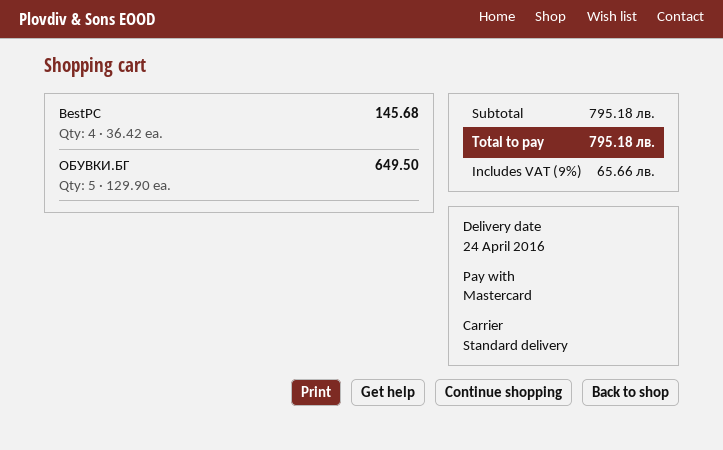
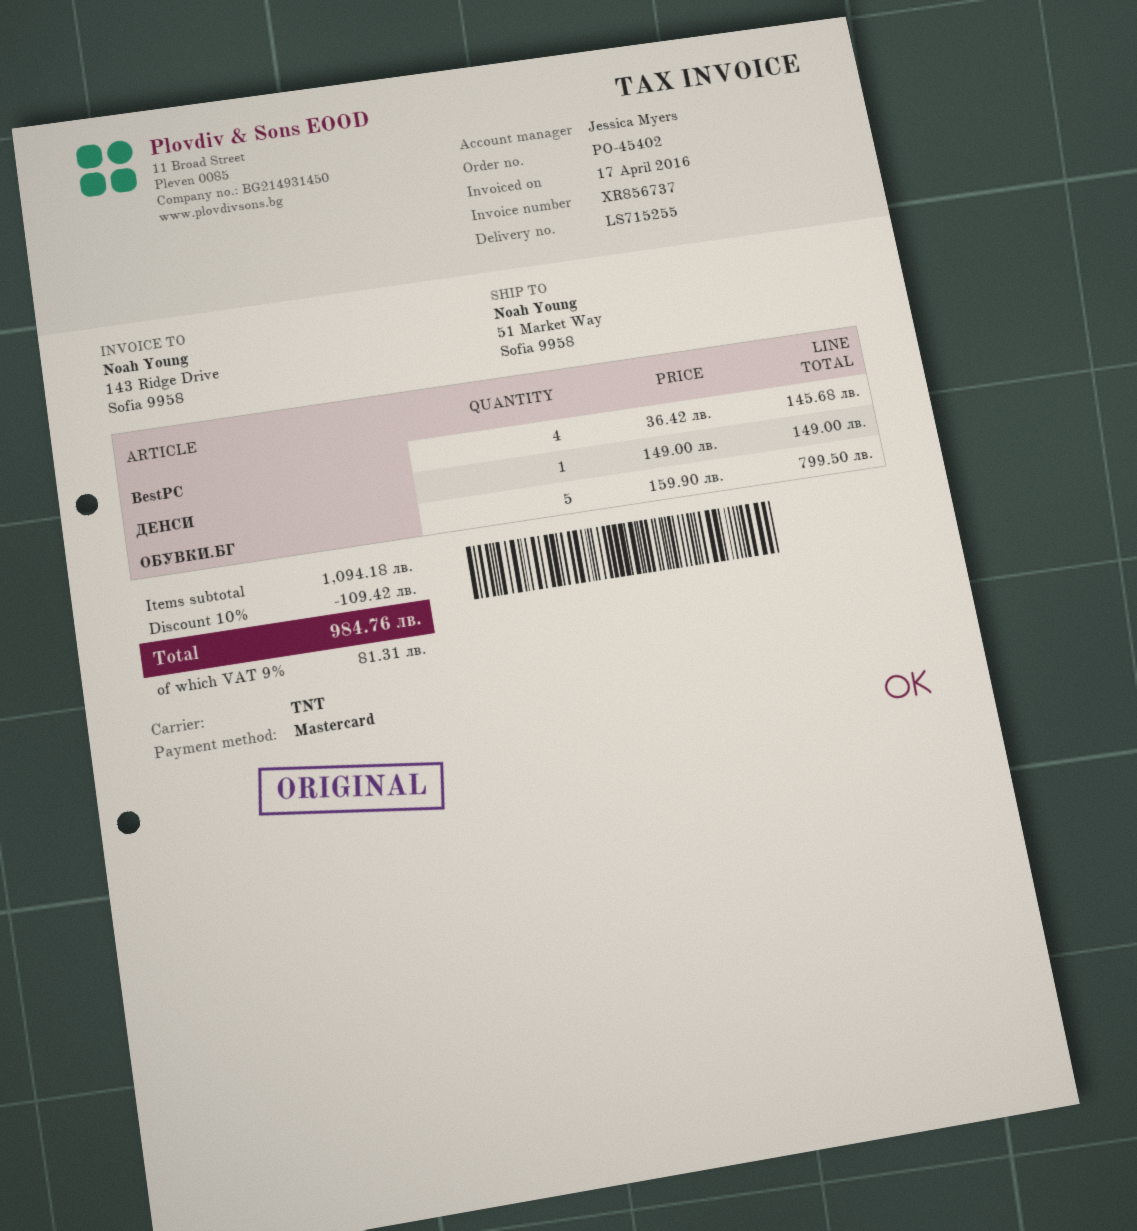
shipping method: standard -> TNT
ОБУВКИ.БГ: 5 x 129.90 = 649.50 -> 5 x 159.90 = 799.50
ДЕНСИ: none -> 1 x 149.00 = 149.00
subtotal: 795.18 -> 1094.18
discount: none -> 10% = 109.42
tax: 9% = 65.66 -> 9% = 81.31
total: 795.18 -> 984.76

